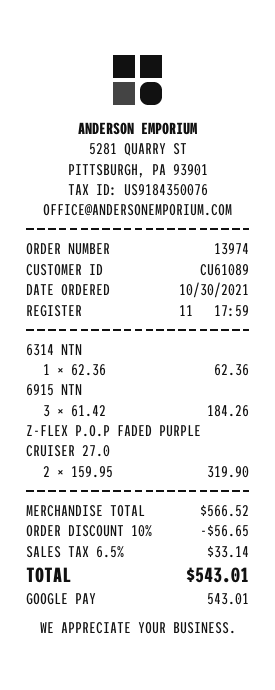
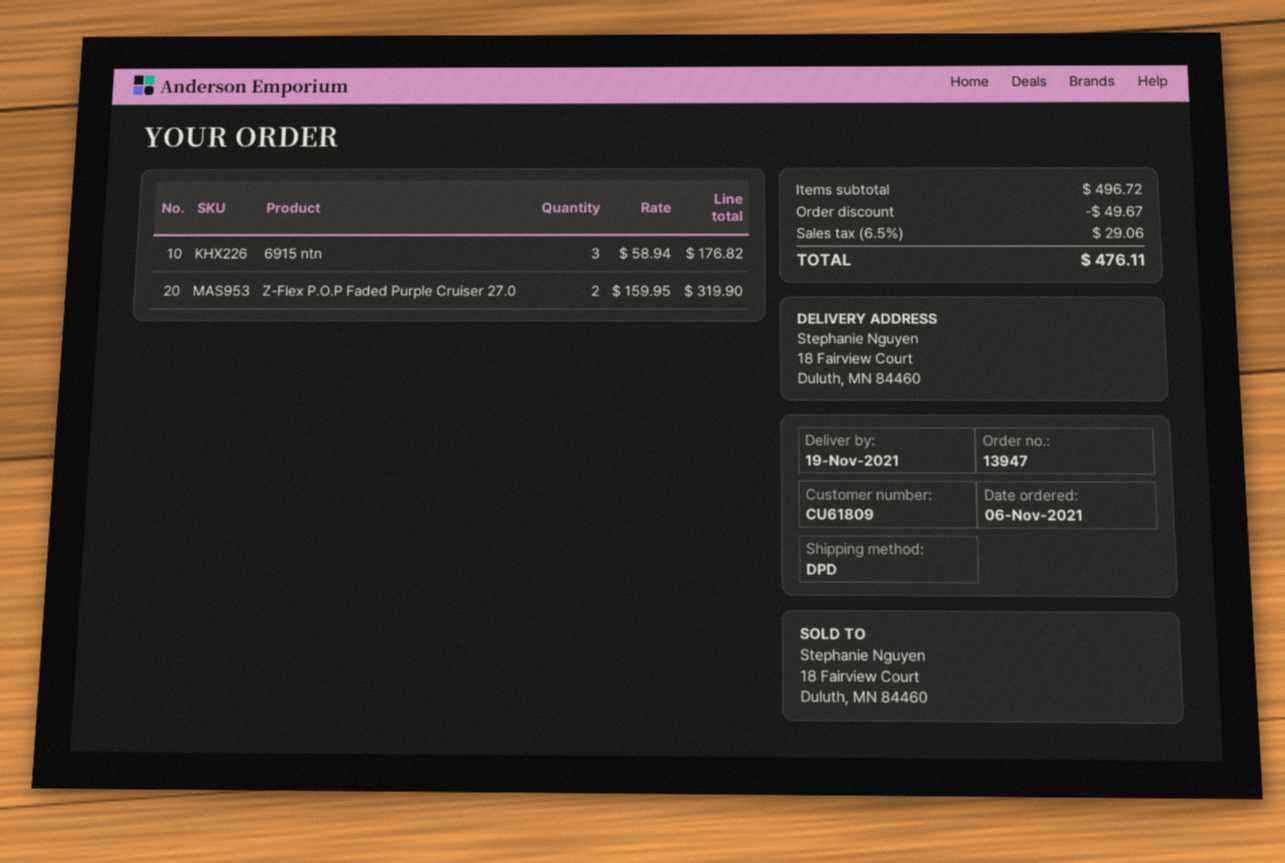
order number: 13974 -> 13947
order date: 2021-10-30 -> 2021-11-06
customer number: CU61089 -> CU61809
6314 NTN: 1 x 62.36 = 62.36 -> none
6915 NTN: 3 x 61.42 = 184.26 -> 3 x 58.94 = 176.82
subtotal: 566.52 -> 496.72
discount: 56.65 -> 49.67
tax: 6.5% = 33.14 -> 6.5% = 29.06
total: 543.01 -> 476.11

